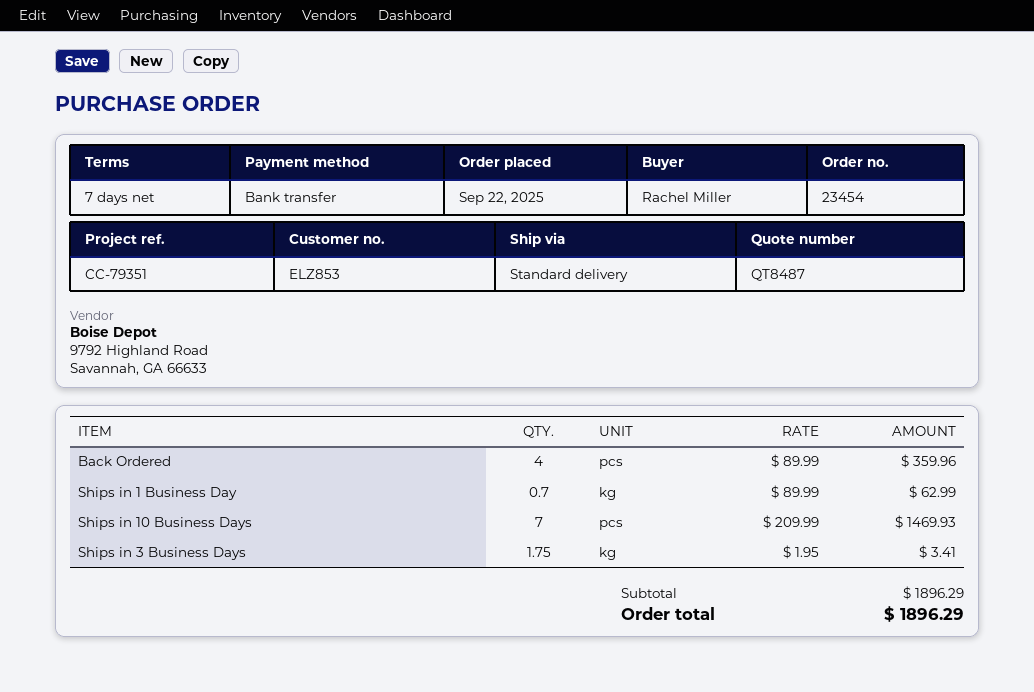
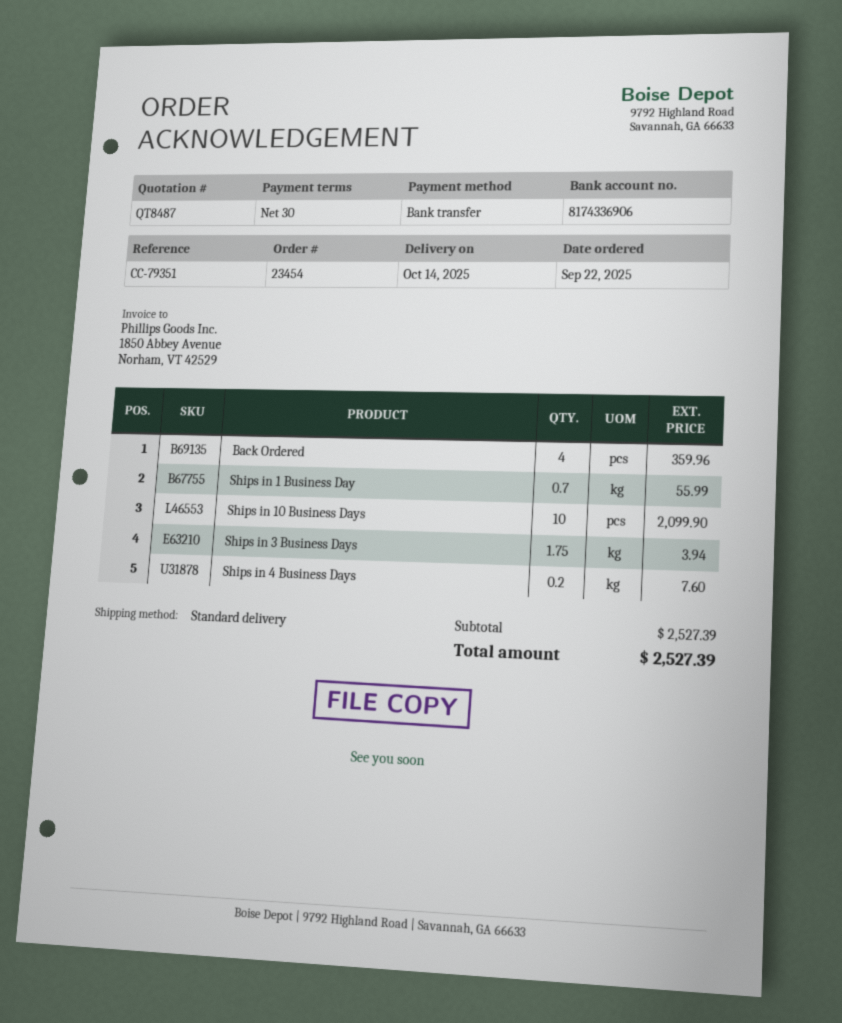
payment terms: 7 days -> 30 days
Ships in 1 Business Day: 0.7 for 62.99 -> 0.7 for 55.99
Ships in 10 Business Days: 7 for 1469.93 -> 10 for 2099.90
Ships in 3 Business Days: 1.75 for 3.41 -> 1.75 for 3.94
Ships in 4 Business Days: none -> 0.2 for 7.60
subtotal: 1896.29 -> 2527.39
total: 1896.29 -> 2527.39

